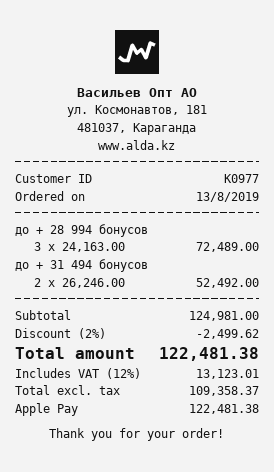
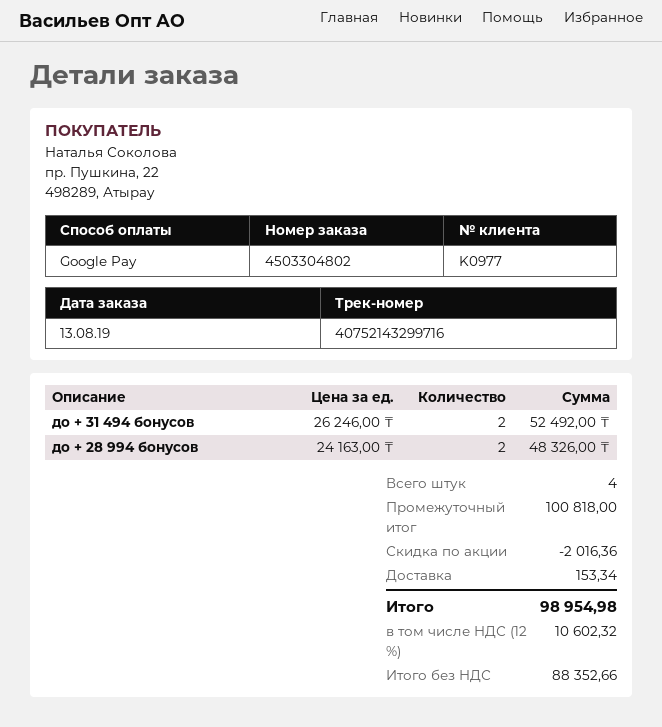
payment method: Apple Pay -> Google Pay
до + 28 994 бонусов: 3 x 24163.00 = 72489.00 -> 2 x 24163.00 = 48326.00
subtotal: 124981.00 -> 100818.00
discount: 2499.62 -> 2016.36
shipping: none -> 153.34
net: 109358.37 -> 88352.66
tax: 12% = 13123.01 -> 12% = 10602.32
total: 122481.38 -> 98954.98

